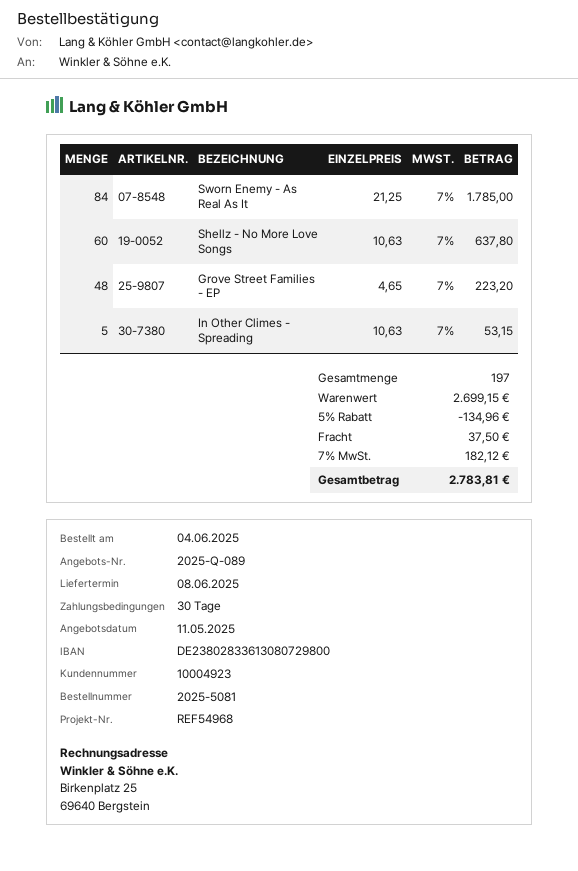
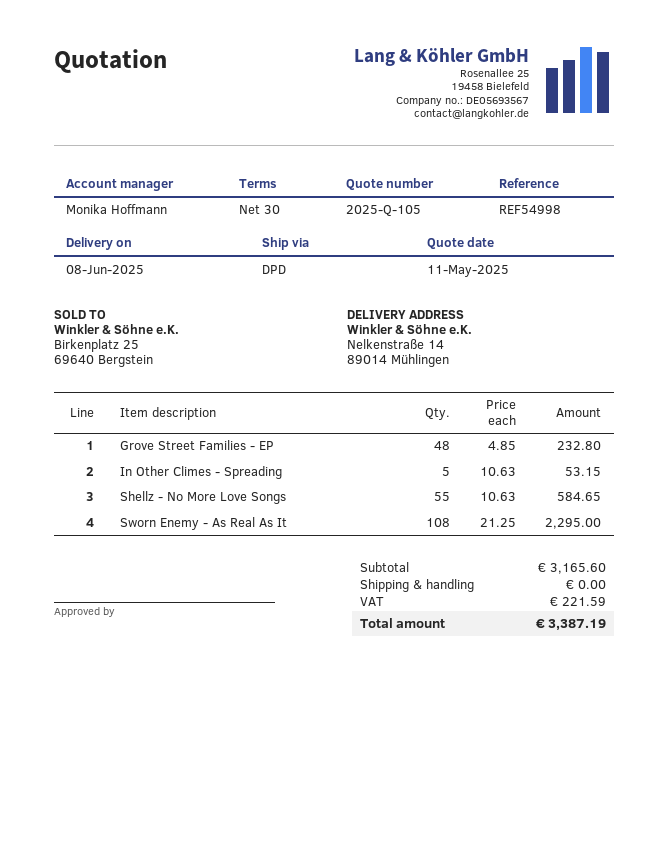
quote number: 2025-Q-089 -> 2025-Q-105
reference: REF54968 -> REF54998
Sworn Enemy - As Real As It: 84 x 21.25 = 1785.00 -> 108 x 21.25 = 2295.00
Shellz - No More Love Songs: 60 x 10.63 = 637.80 -> 55 x 10.63 = 584.65
Grove Street Families - EP: 48 x 4.65 = 223.20 -> 48 x 4.85 = 232.80
subtotal: 2699.15 -> 3165.60
discount: 5% = 134.96 -> none
shipping: 37.50 -> 0.00
tax: 182.12 -> 221.59
total: 2783.81 -> 3387.19

